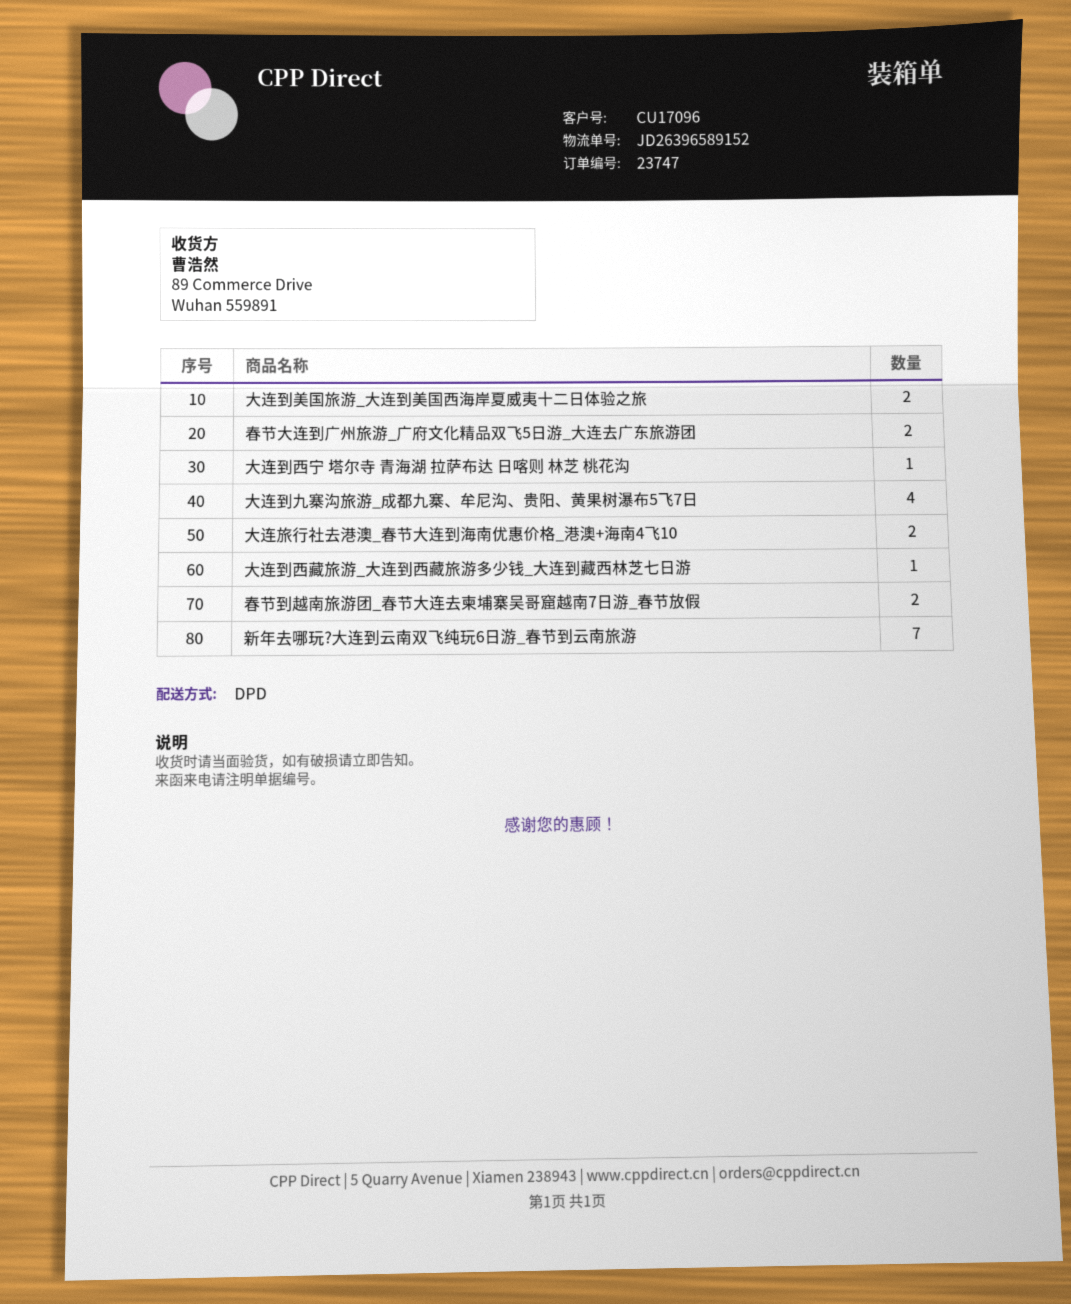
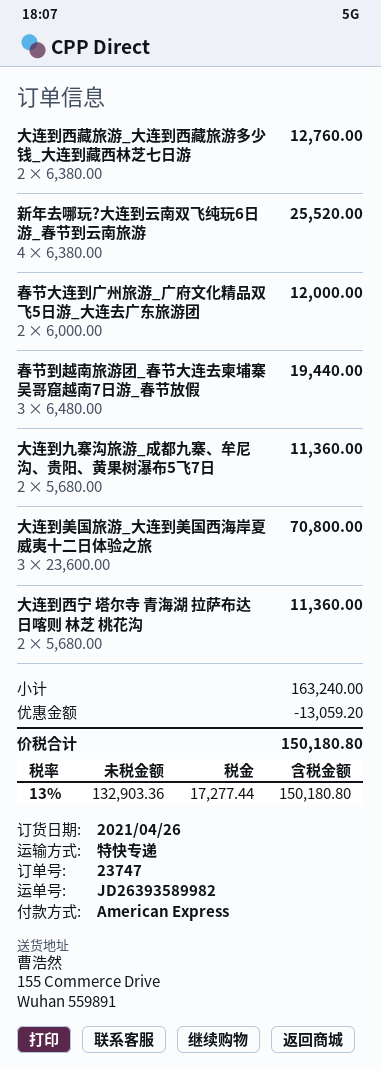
shipping method: DPD -> express
tracking number: JD26396589152 -> JD26393589982
ship to: 89 Commerce Drive, Wuhan 559891 -> 155 Commerce Drive, Wuhan 559891
大连到美国旅游_大连到美国西海岸夏威夷十二日体验之旅: 2 -> 3
大连到西宁 塔尔寺 青海湖 拉萨布达 日喀则 林芝 桃花沟: 1 -> 2
大连到九寨沟旅游_成都九寨、牟尼沟、贵阳、黄果树瀑布5飞7日: 4 -> 2
大连旅行社去港澳_春节大连到海南优惠价格_港澳+海南4飞10: 2 -> none
大连到西藏旅游_大连到西藏旅游多少钱_大连到藏西林芝七日游: 1 -> 2
春节到越南旅游团_春节大连去柬埔寨吴哥窟越南7日游_春节放假: 2 -> 3
新年去哪玩?大连到云南双飞纯玩6日游_春节到云南旅游: 7 -> 4

